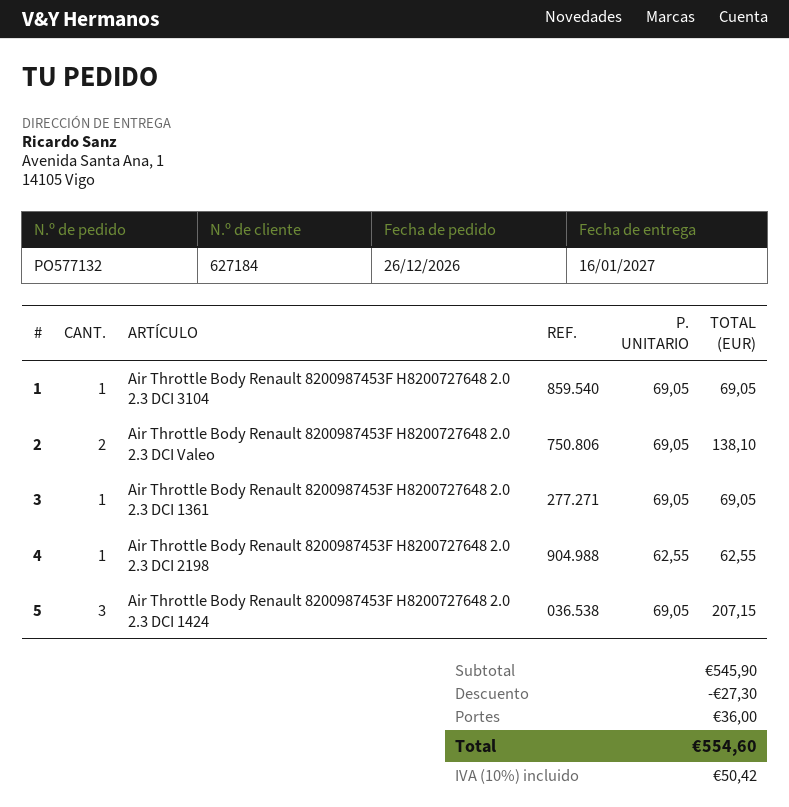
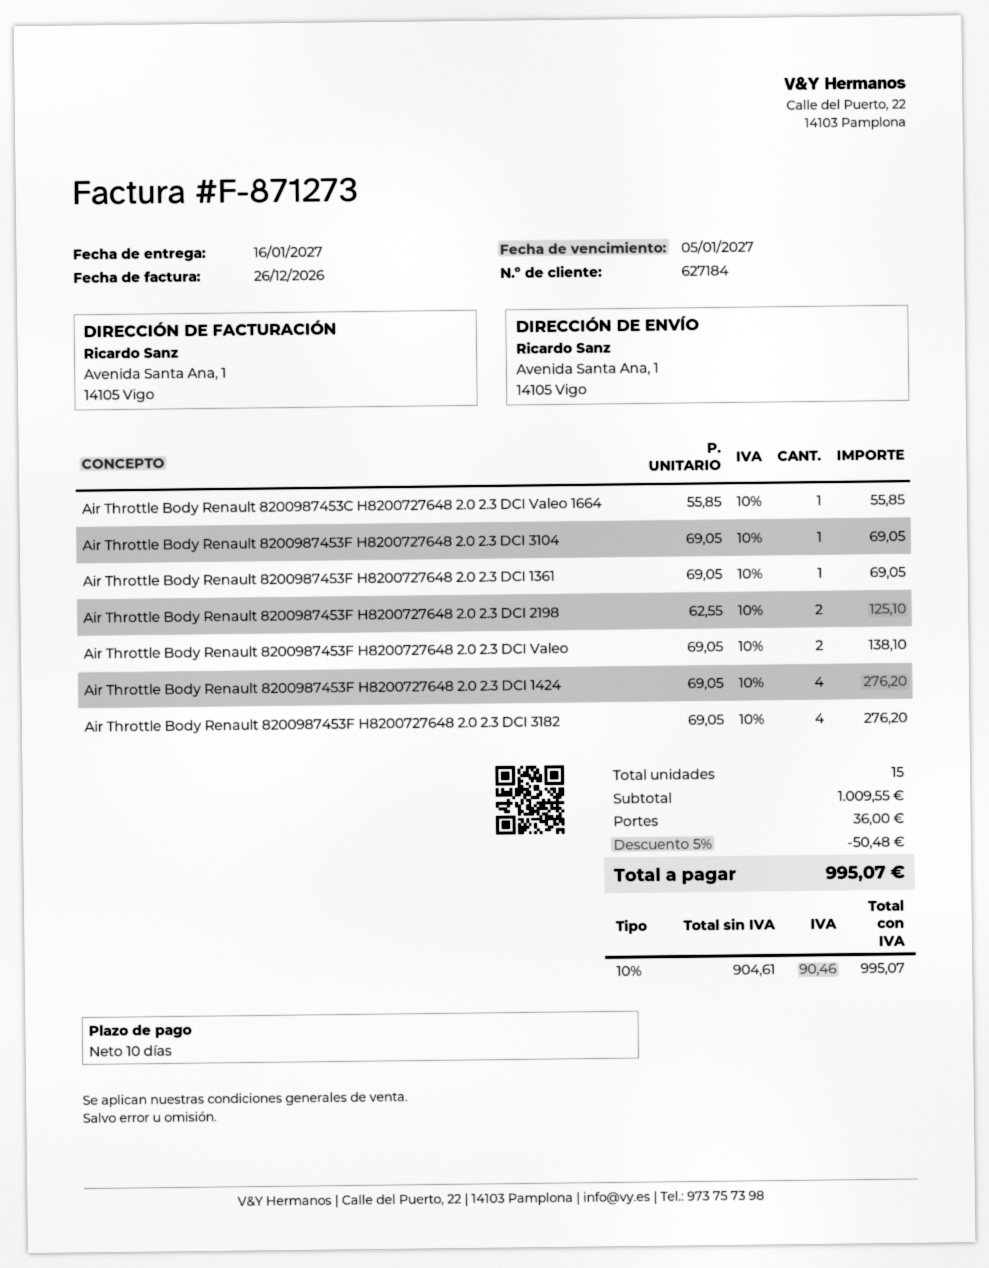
Air Throttle Body Renault 8200987453F H8200727648 2.0 2.3 DCI 2198: 1 x 62.55 = 62.55 -> 2 x 62.55 = 125.10
Air Throttle Body Renault 8200987453F H8200727648 2.0 2.3 DCI 1424: 3 x 69.05 = 207.15 -> 4 x 69.05 = 276.20
Air Throttle Body Renault 8200987453C H8200727648 2.0 2.3 DCI Valeo 1664: none -> 1 x 55.85 = 55.85
Air Throttle Body Renault 8200987453F H8200727648 2.0 2.3 DCI 3182: none -> 4 x 69.05 = 276.20
subtotal: 545.90 -> 1009.55
discount: 27.30 -> 50.48
tax: 10% = 50.42 -> 10% = 90.46
total: 554.60 -> 995.07

